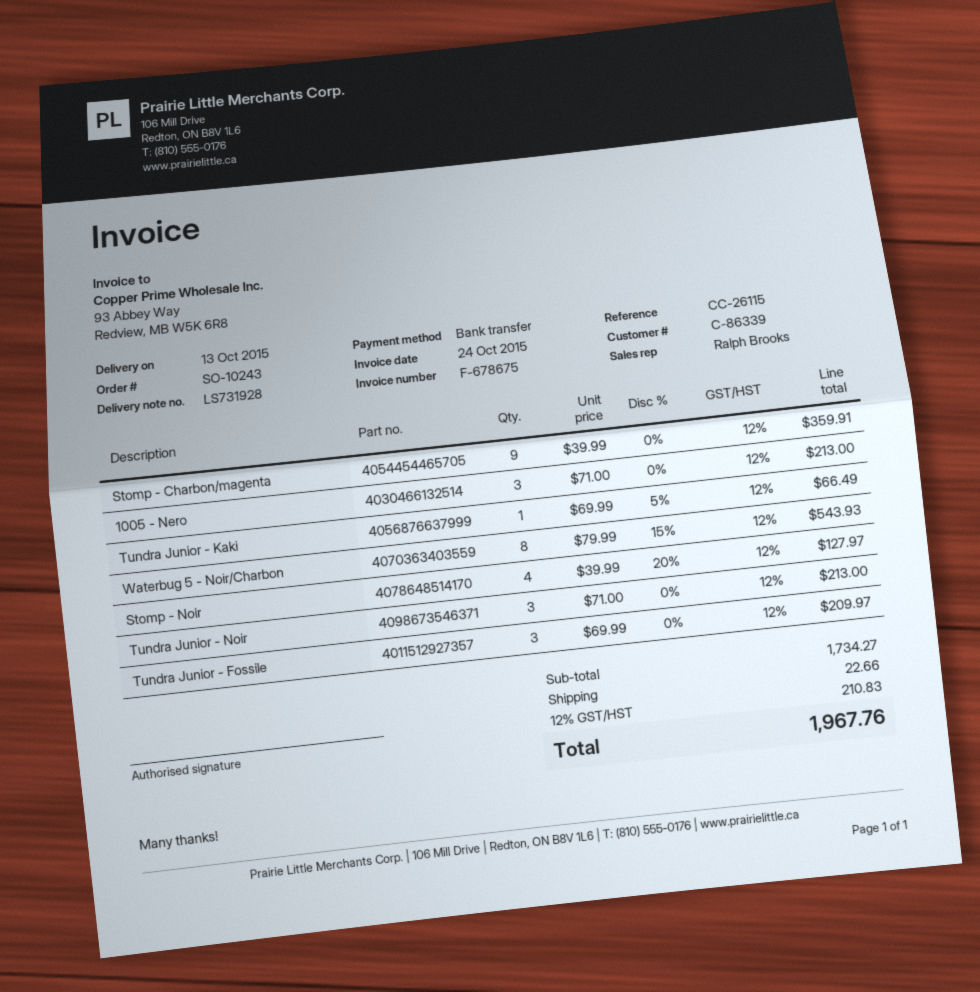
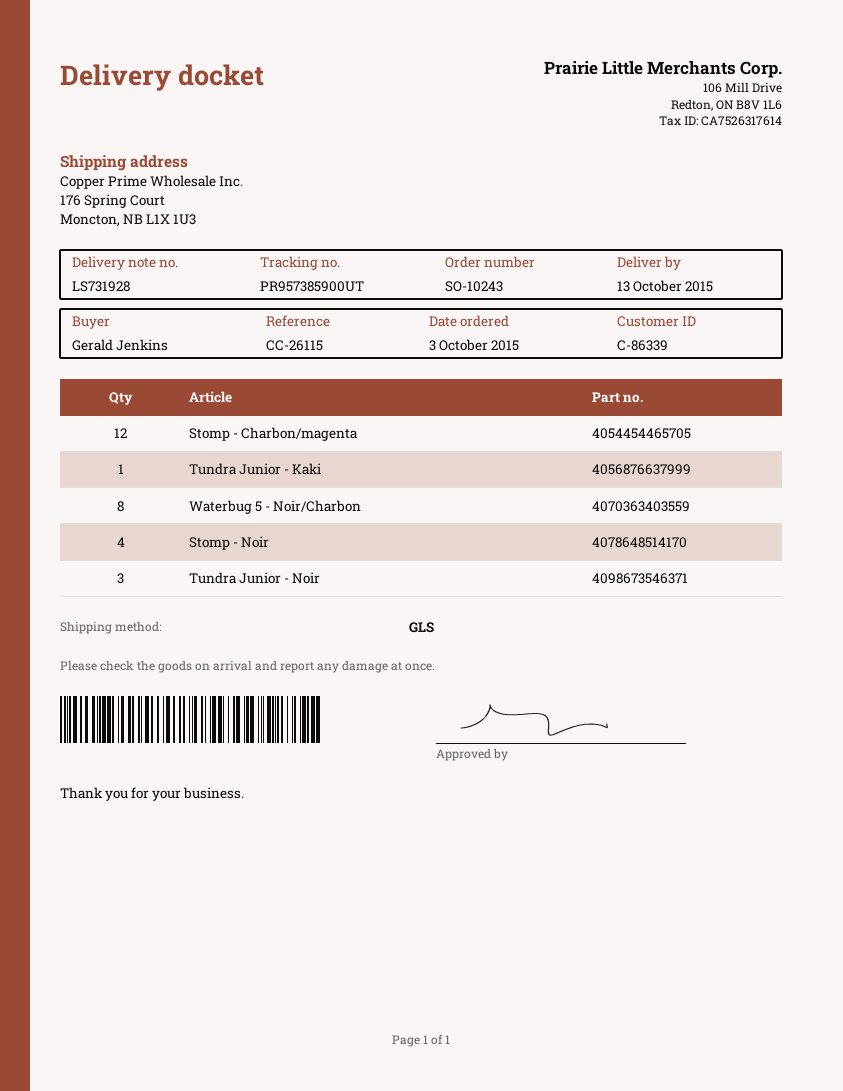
Stomp - Charbon/magenta: 9 -> 12
1005 - Nero: 3 -> none
Tundra Junior - Fossile: 3 -> none

